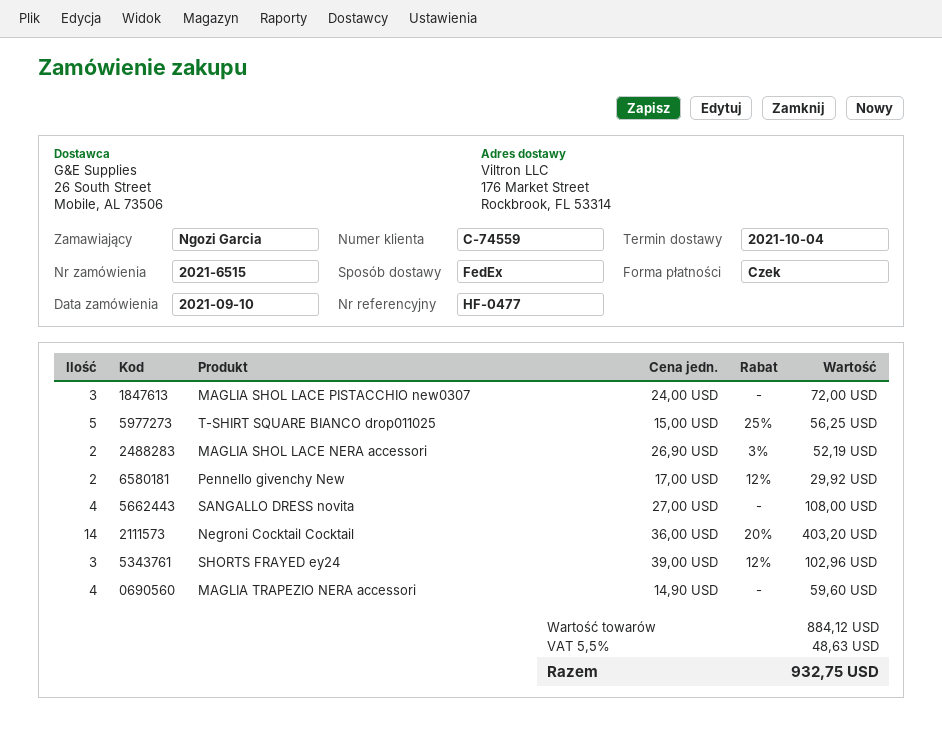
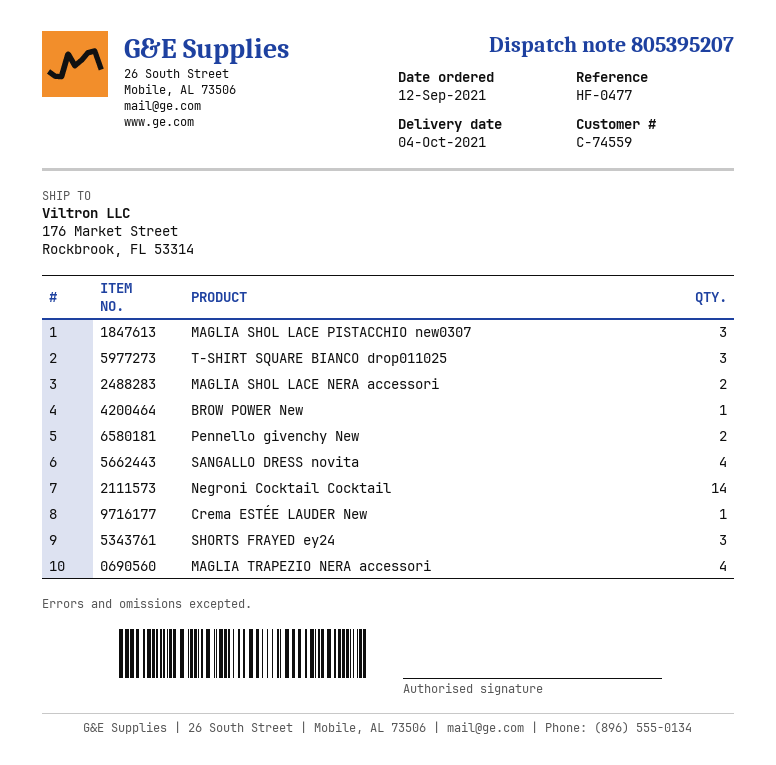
order date: 2021-09-10 -> 2021-09-12
T-SHIRT SQUARE BIANCO drop011025: 5 -> 3
BROW POWER New: none -> 1
Crema ESTÉE LAUDER New: none -> 1

